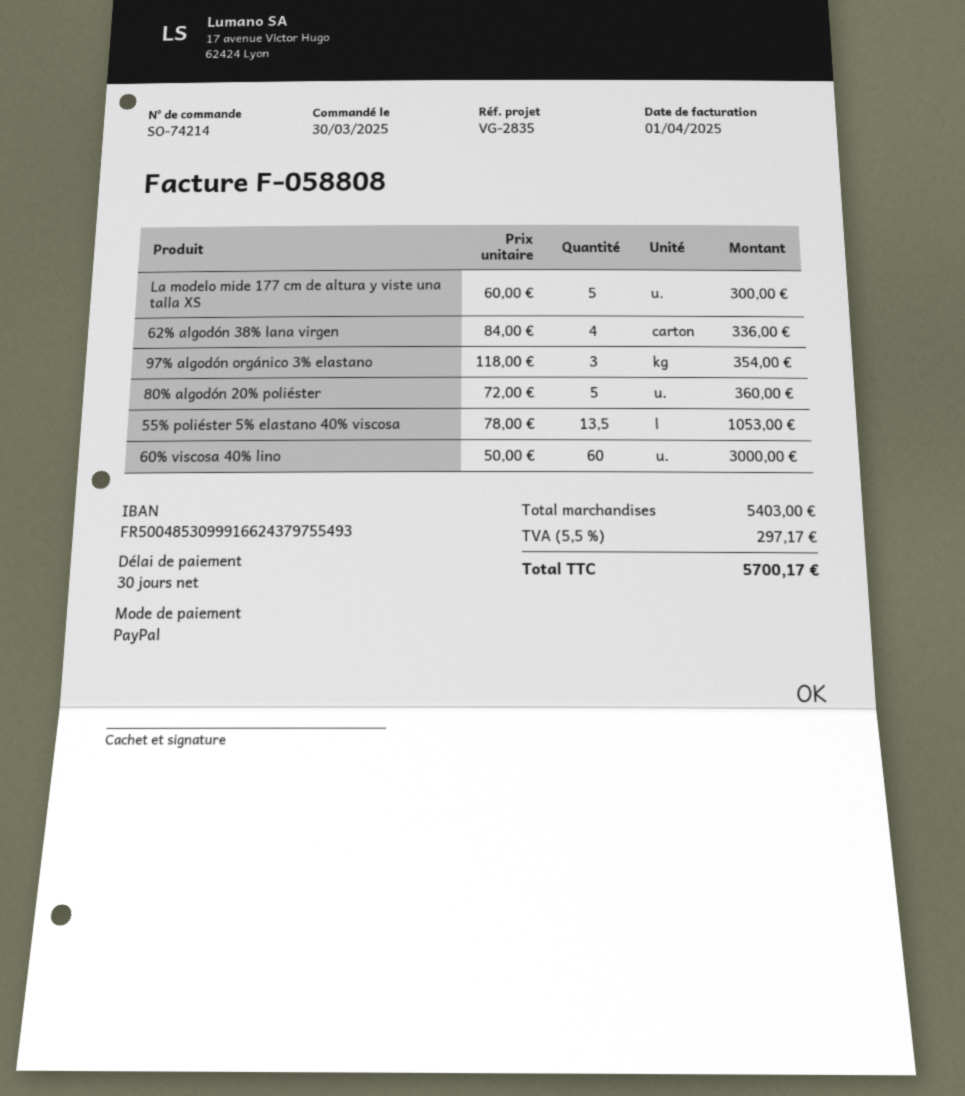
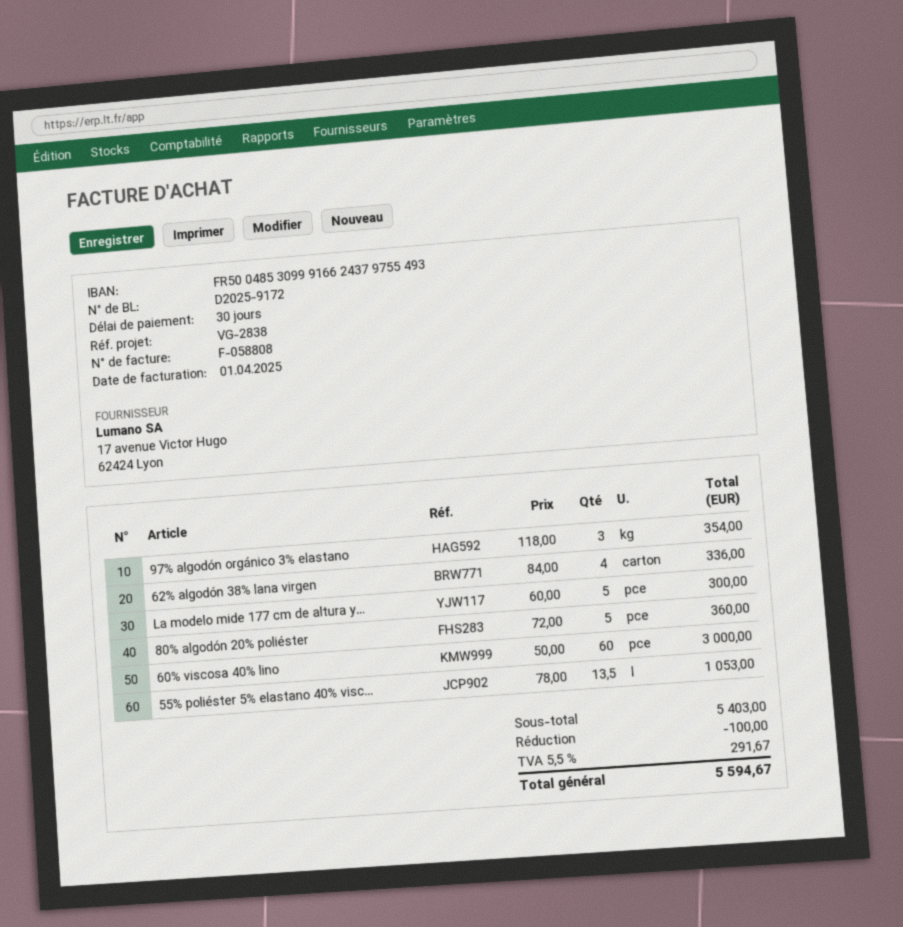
reference: VG-2835 -> VG-2838
discount: none -> 100.00
tax: 5.5% = 297.17 -> 5.5% = 291.67
total: 5700.17 -> 5594.67

